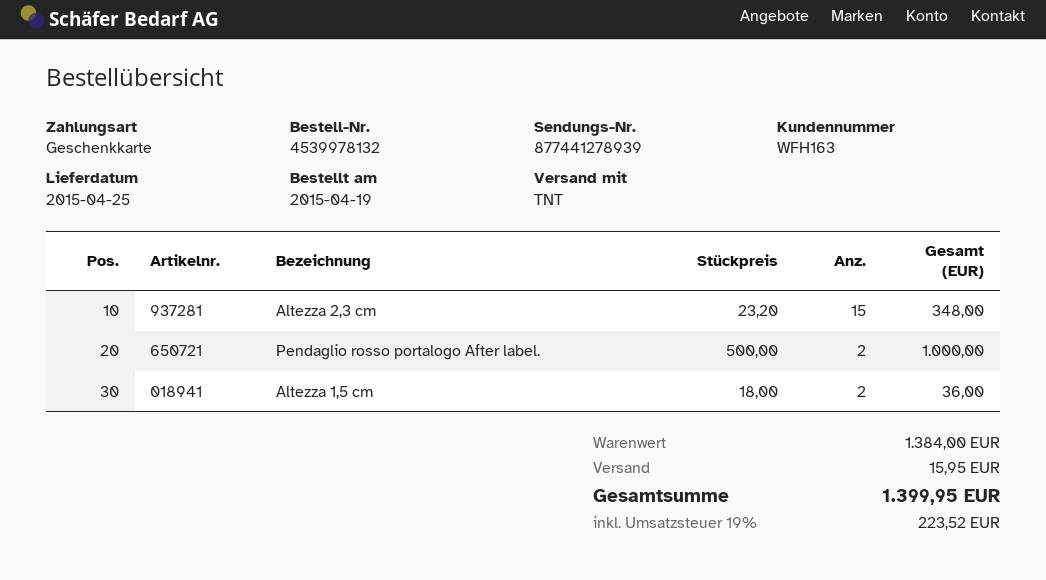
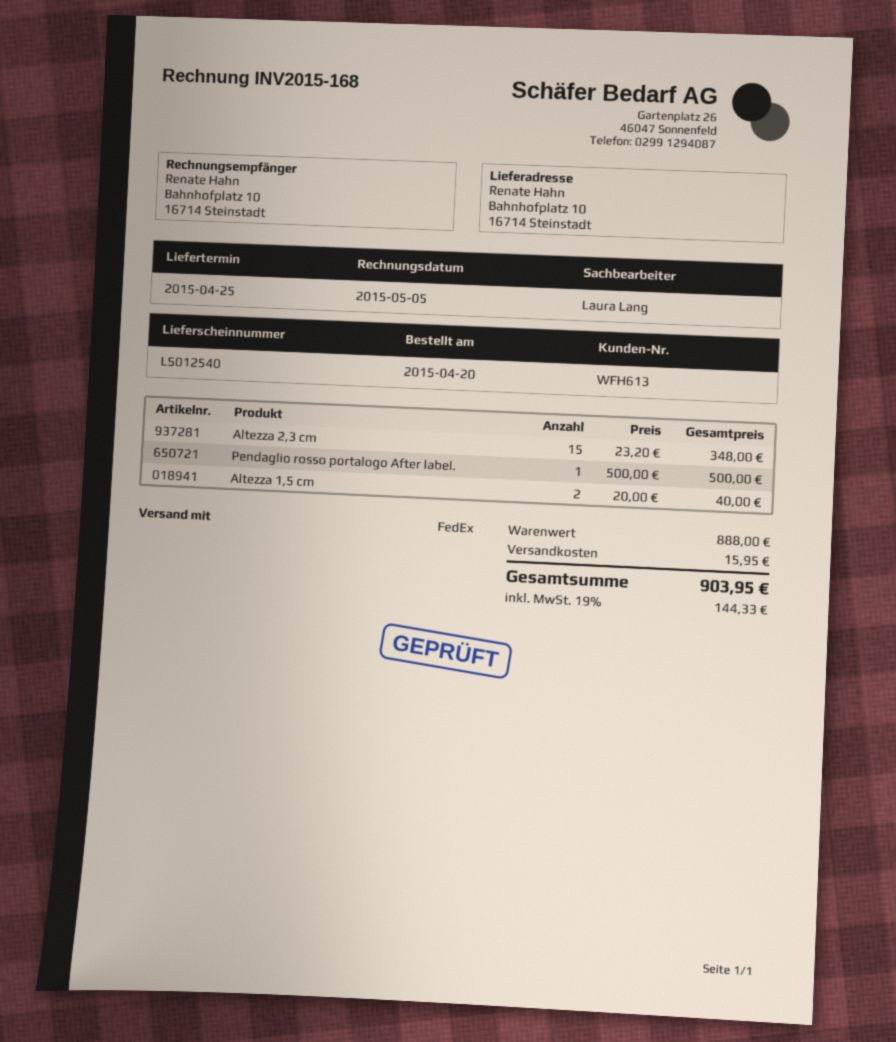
order date: 2015-04-19 -> 2015-04-20
customer number: WFH163 -> WFH613
shipping method: TNT -> FedEx
Pendaglio rosso portalogo After label.: 2 x 500.00 = 1000.00 -> 1 x 500.00 = 500.00
Altezza 1,5 cm: 2 x 18.00 = 36.00 -> 2 x 20.00 = 40.00
subtotal: 1384.00 -> 888.00
tax: 19% = 223.52 -> 19% = 144.33
total: 1399.95 -> 903.95

